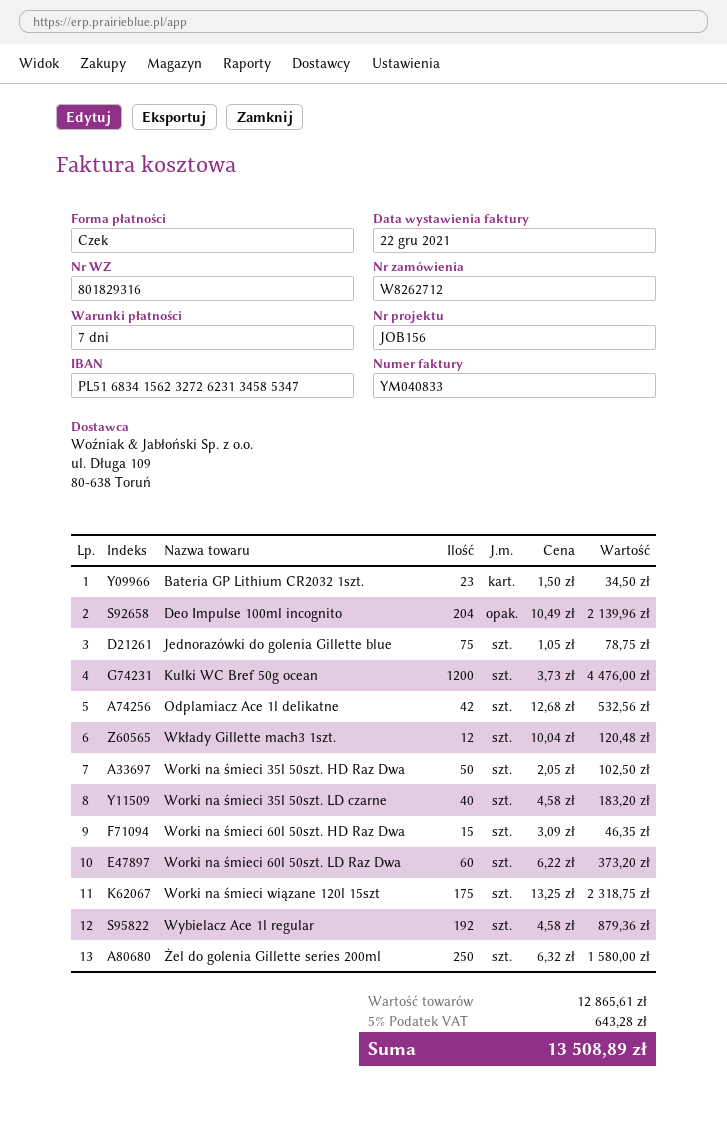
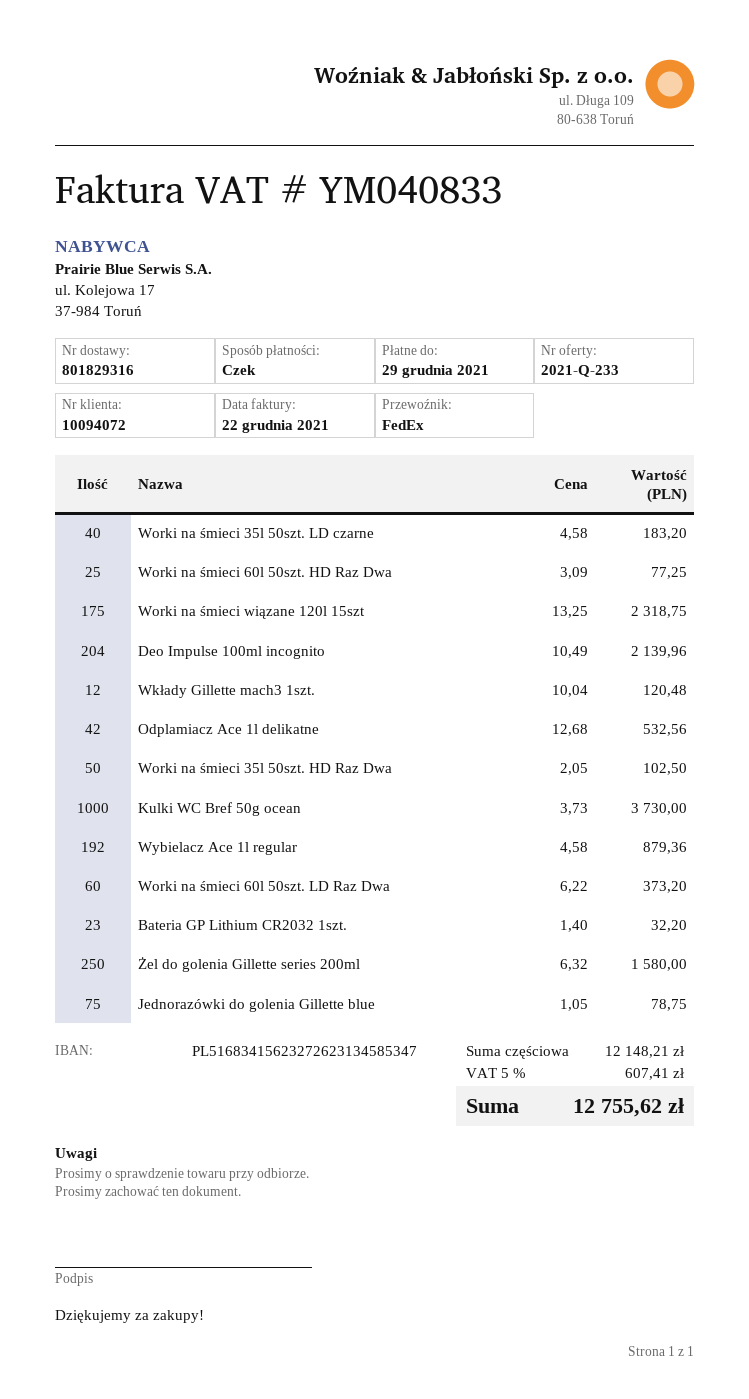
Bateria GP Lithium CR2032 1szt.: 23 x 1.50 = 34.50 -> 23 x 1.40 = 32.20
Kulki WC Bref 50g ocean: 1200 x 3.73 = 4476.00 -> 1000 x 3.73 = 3730.00
Worki na śmieci 60l 50szt. HD Raz Dwa: 15 x 3.09 = 46.35 -> 25 x 3.09 = 77.25
subtotal: 12865.61 -> 12148.21
tax: 5% = 643.28 -> 5% = 607.41
total: 13508.89 -> 12755.62

